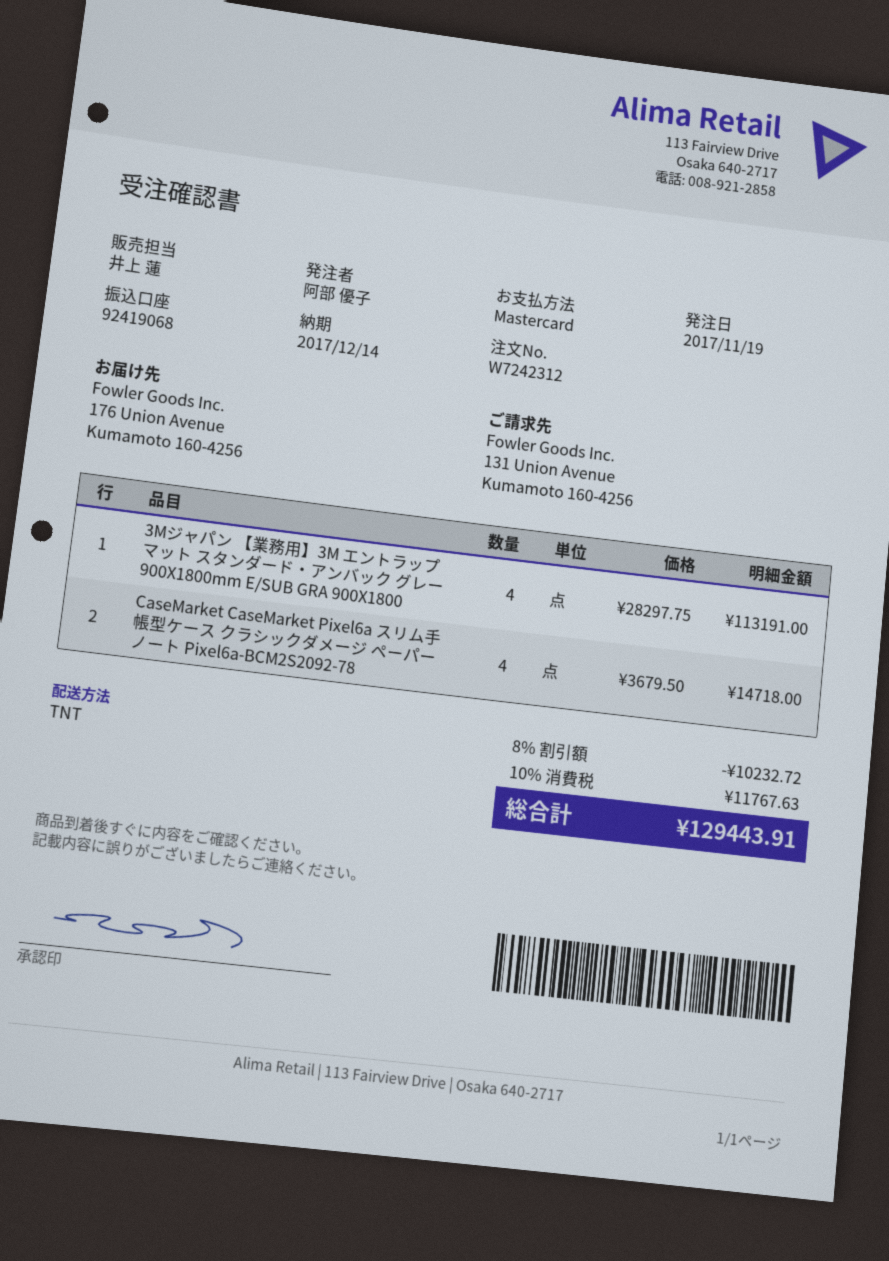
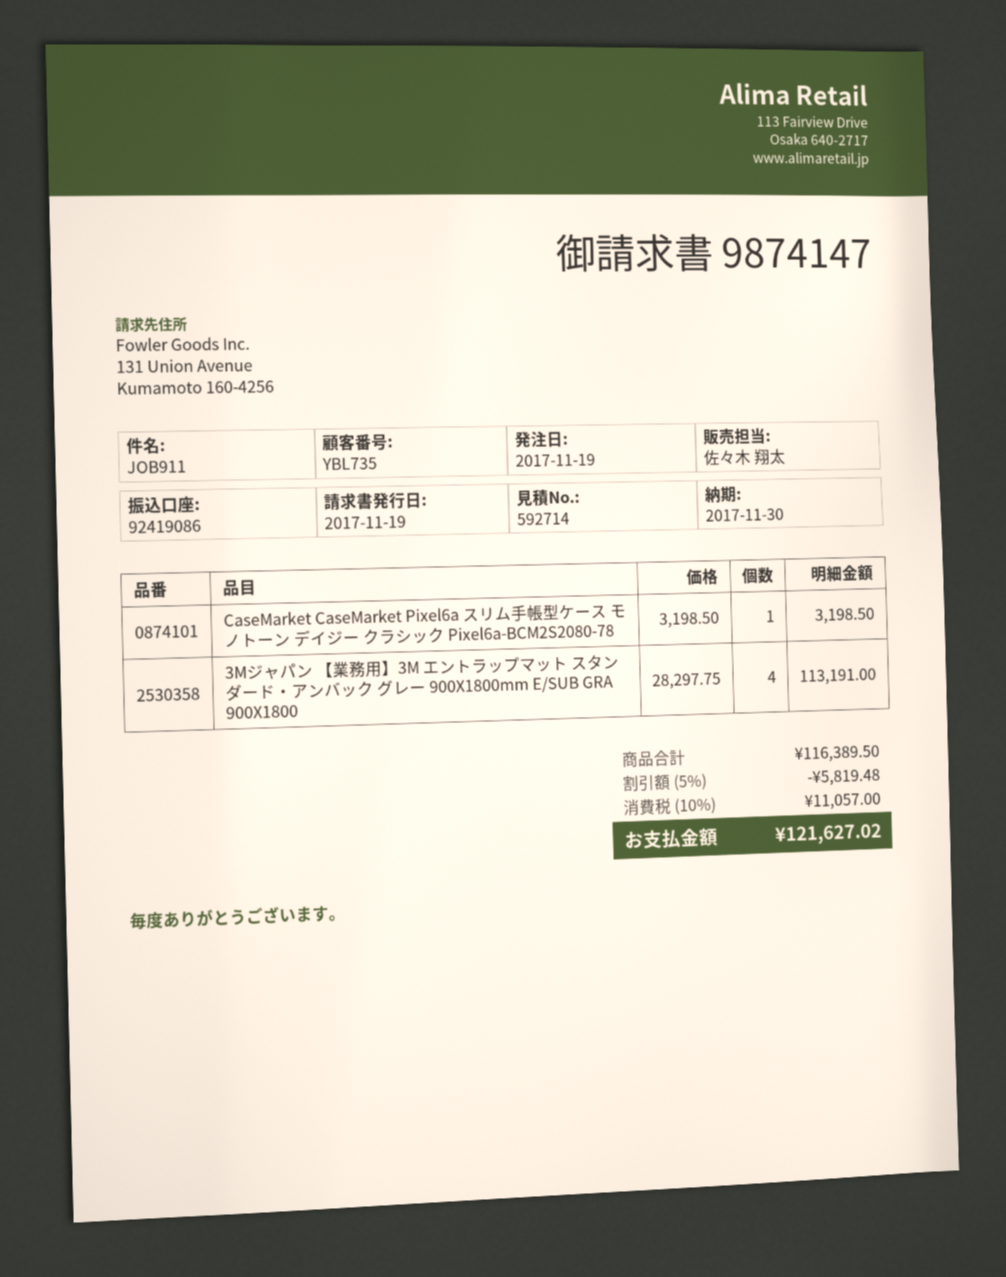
delivery date: 2017-12-14 -> 2017-11-30
sales rep: 井上 蓮 -> 佐々木 翔太
bank account: 92419068 -> 92419086
CaseMarket CaseMarket Pixel6a スリム手帳型ケース クラシックダメージ ペーパー ノート Pixel6a-BCM2S2092-78: 4 x 3679.50 = 14718.00 -> none
CaseMarket CaseMarket Pixel6a スリム手帳型ケース モノトーン デイジー クラシック Pixel6a-BCM2S2080-78: none -> 1 x 3198.50 = 3198.50
discount: 8% = 10232.72 -> 5% = 5819.48
tax: 10% = 11767.63 -> 10% = 11057.00
total: 129443.91 -> 121627.02

